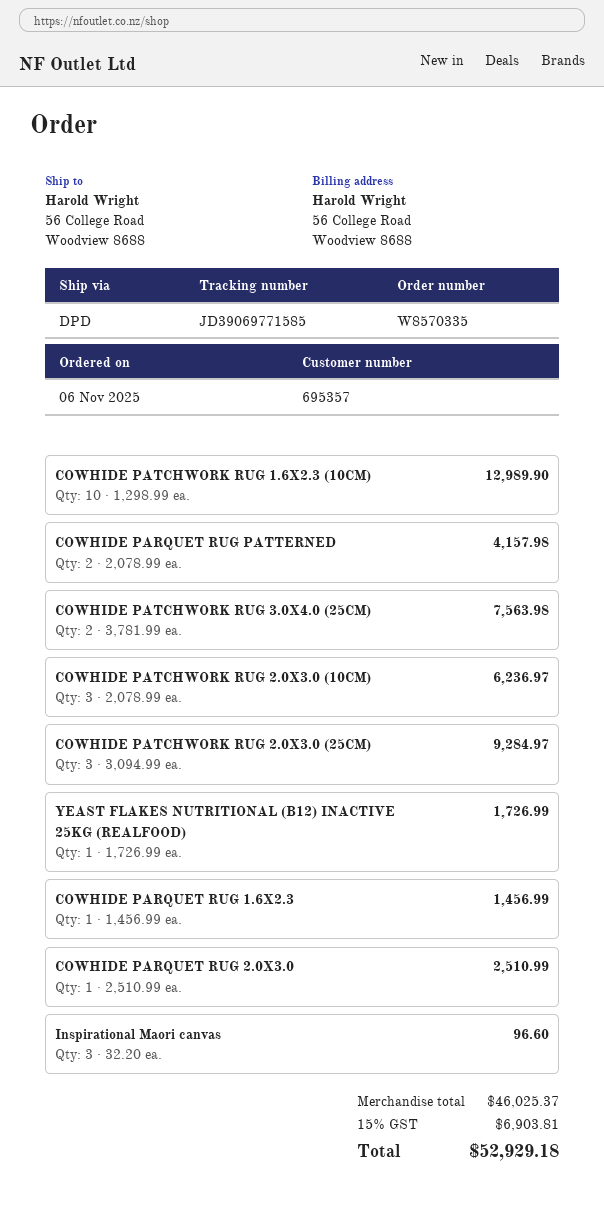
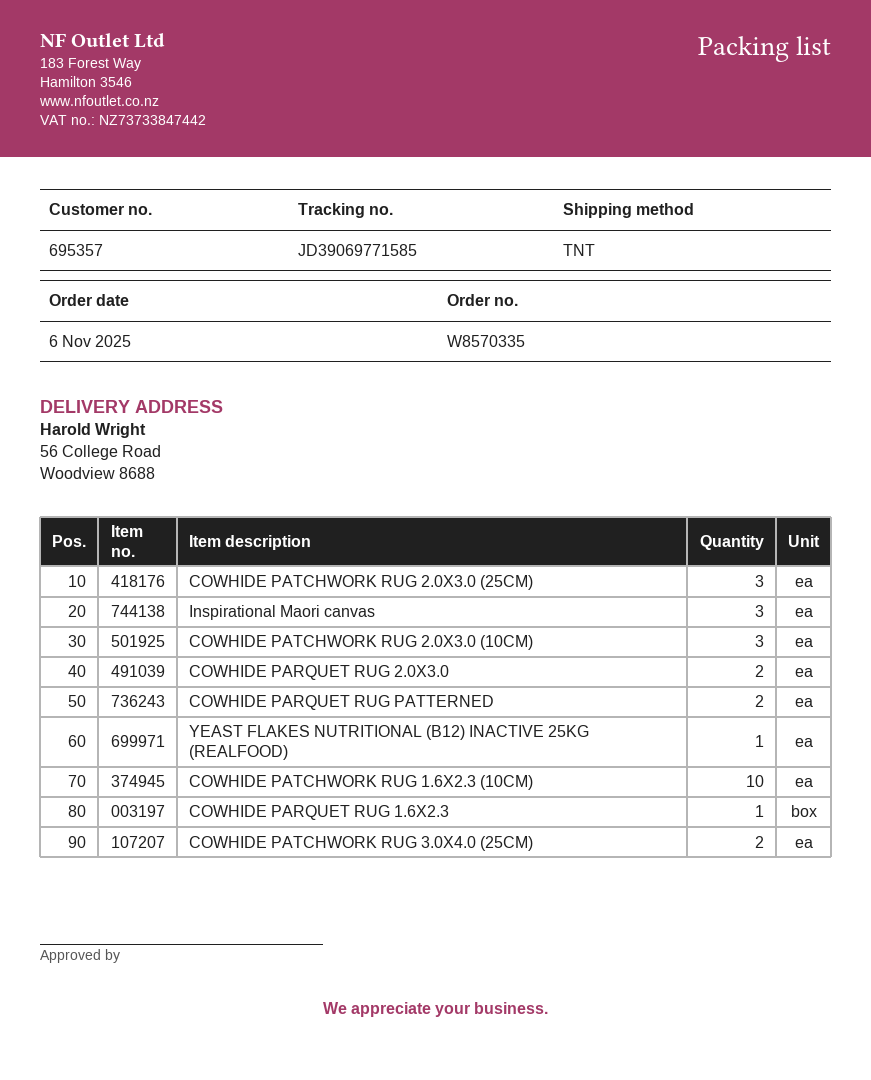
shipping method: DPD -> TNT
COWHIDE PARQUET RUG 2.0X3.0: 1 -> 2

